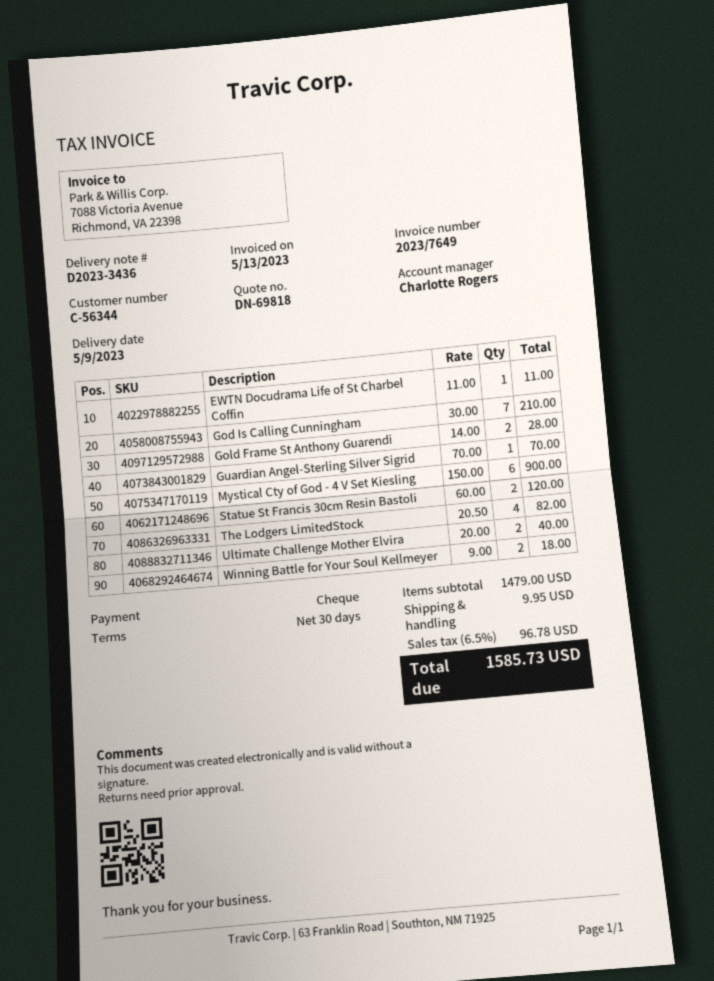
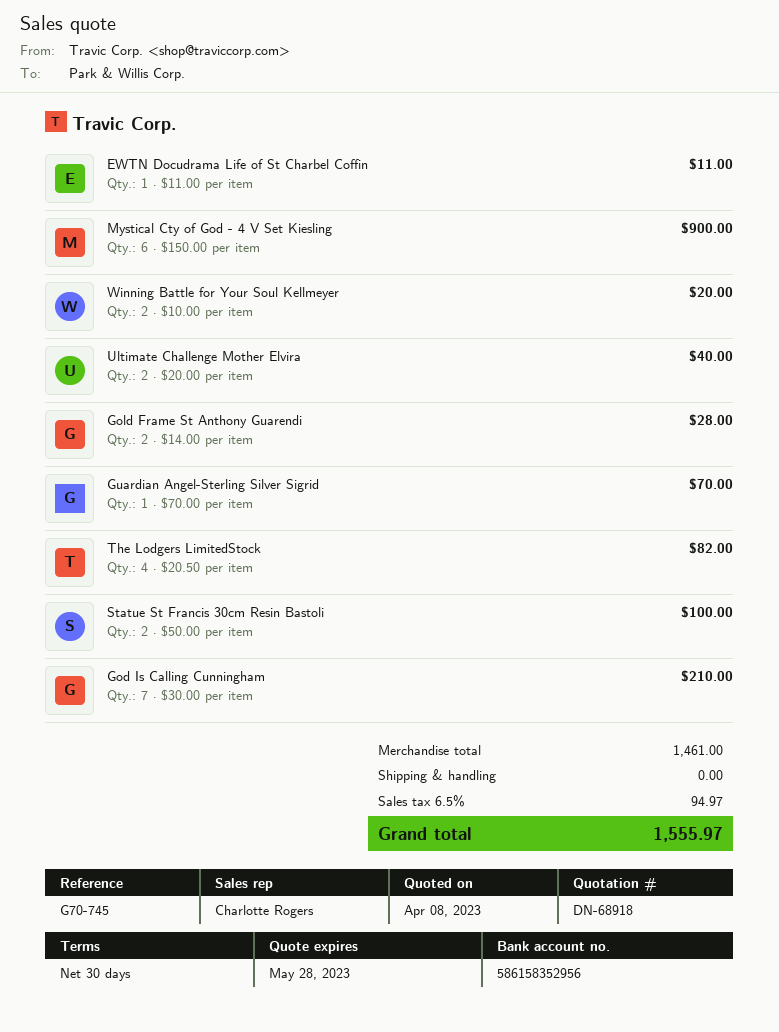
quote number: DN-69818 -> DN-68918
Statue St Francis 30cm Resin Bastoli: 2 x 60.00 = 120.00 -> 2 x 50.00 = 100.00
Winning Battle for Your Soul Kellmeyer: 2 x 9.00 = 18.00 -> 2 x 10.00 = 20.00
subtotal: 1479.00 -> 1461.00
shipping: 9.95 -> 0.00
tax: 6.5% = 96.78 -> 6.5% = 94.97
total: 1585.73 -> 1555.97

